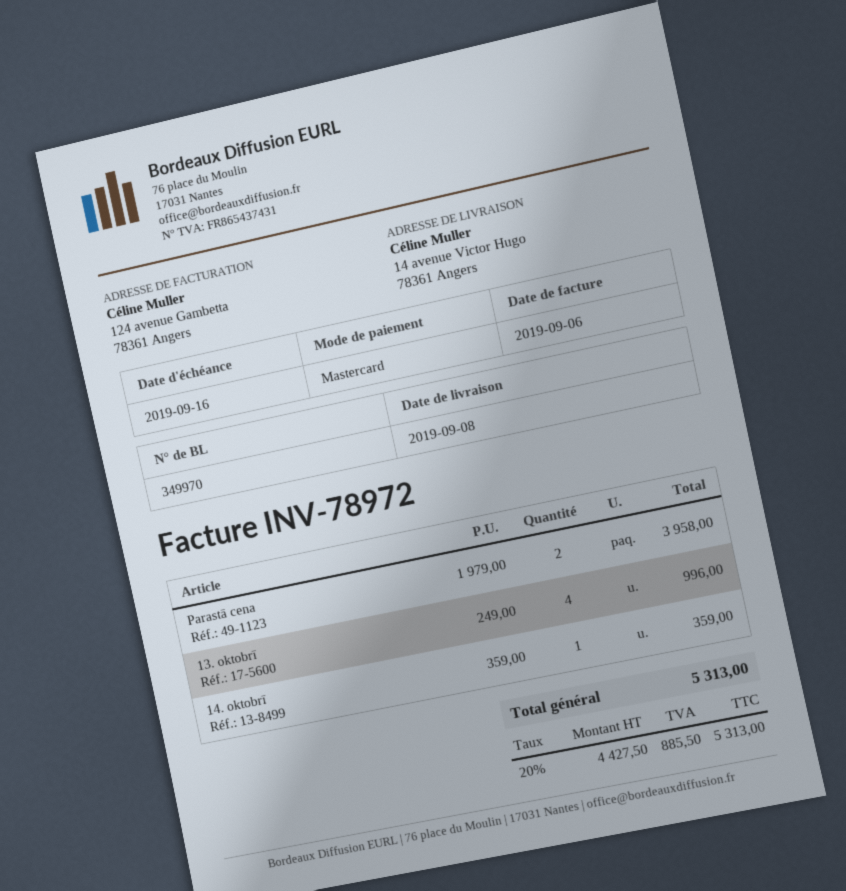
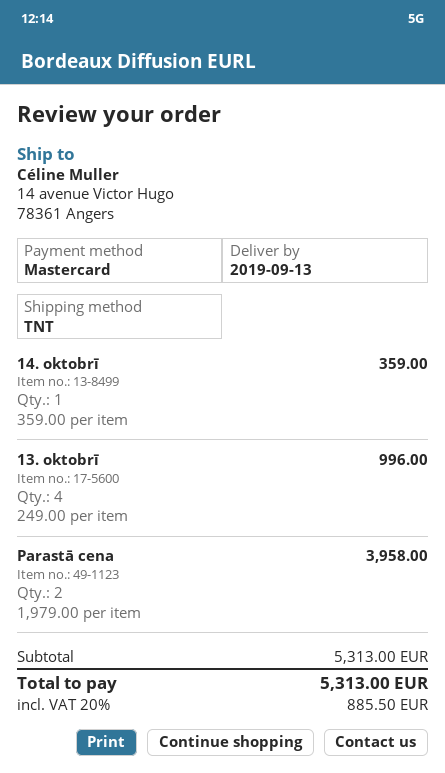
delivery date: 2019-09-08 -> 2019-09-13

